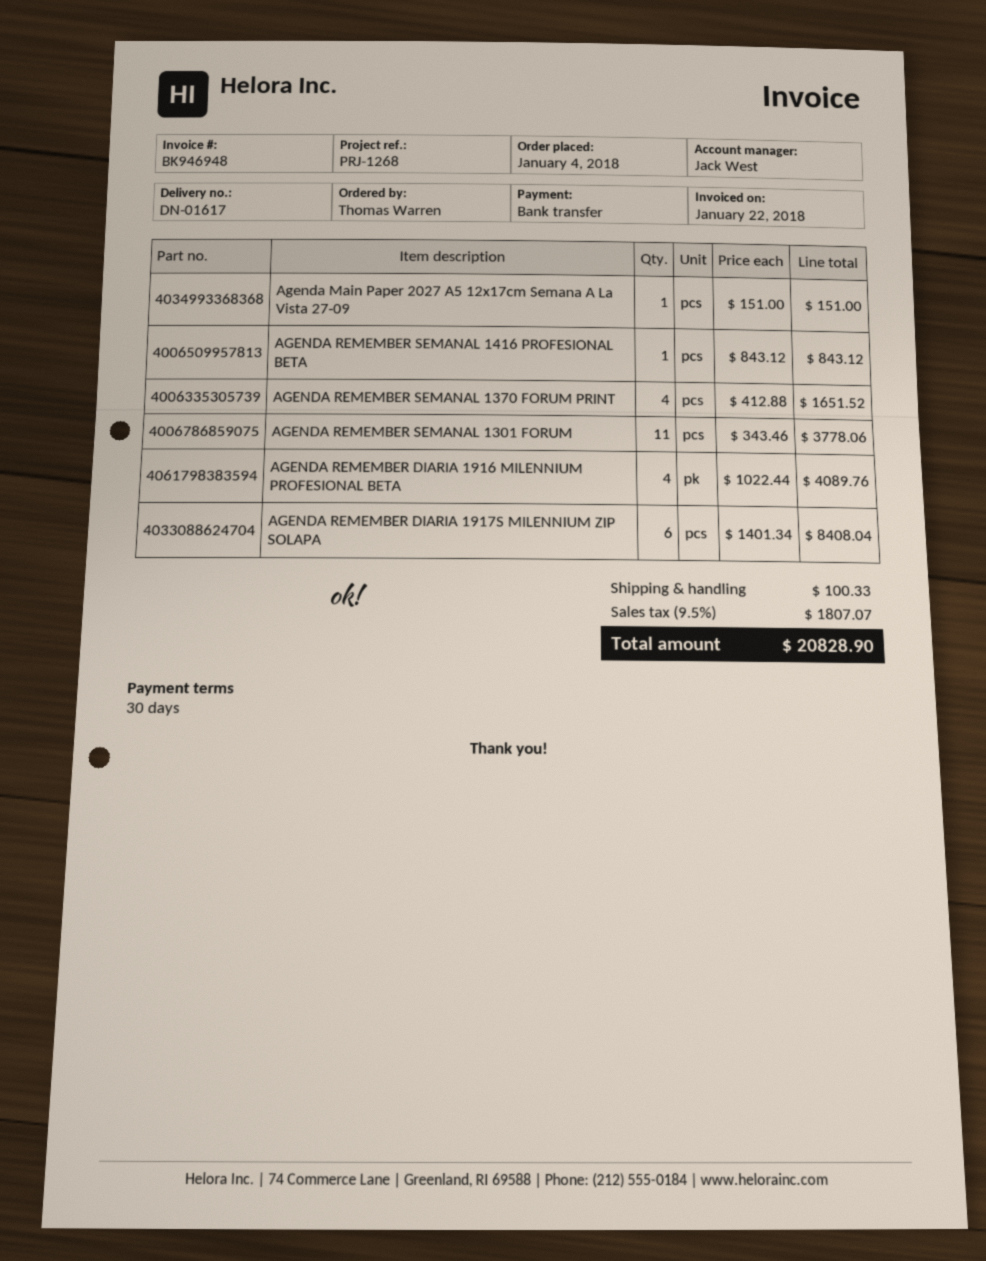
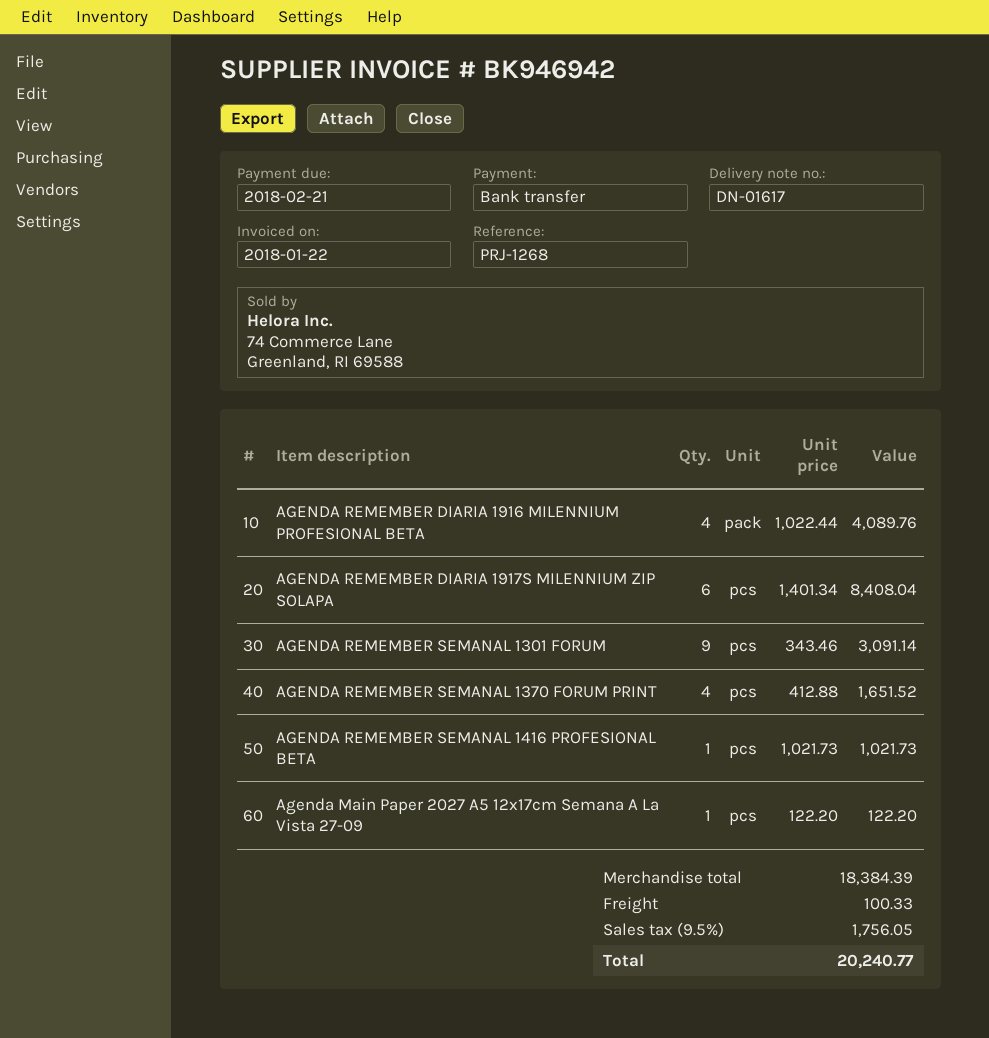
invoice number: BK946948 -> BK946942
Agenda Main Paper 2027 A5 12x17cm Semana A La Vista 27-09: 1 x 151.00 = 151.00 -> 1 x 122.20 = 122.20
AGENDA REMEMBER SEMANAL 1416 PROFESIONAL BETA: 1 x 843.12 = 843.12 -> 1 x 1021.73 = 1021.73
AGENDA REMEMBER SEMANAL 1301 FORUM: 11 x 343.46 = 3778.06 -> 9 x 343.46 = 3091.14
tax: 9.5% = 1807.07 -> 9.5% = 1756.05
total: 20828.90 -> 20240.77

